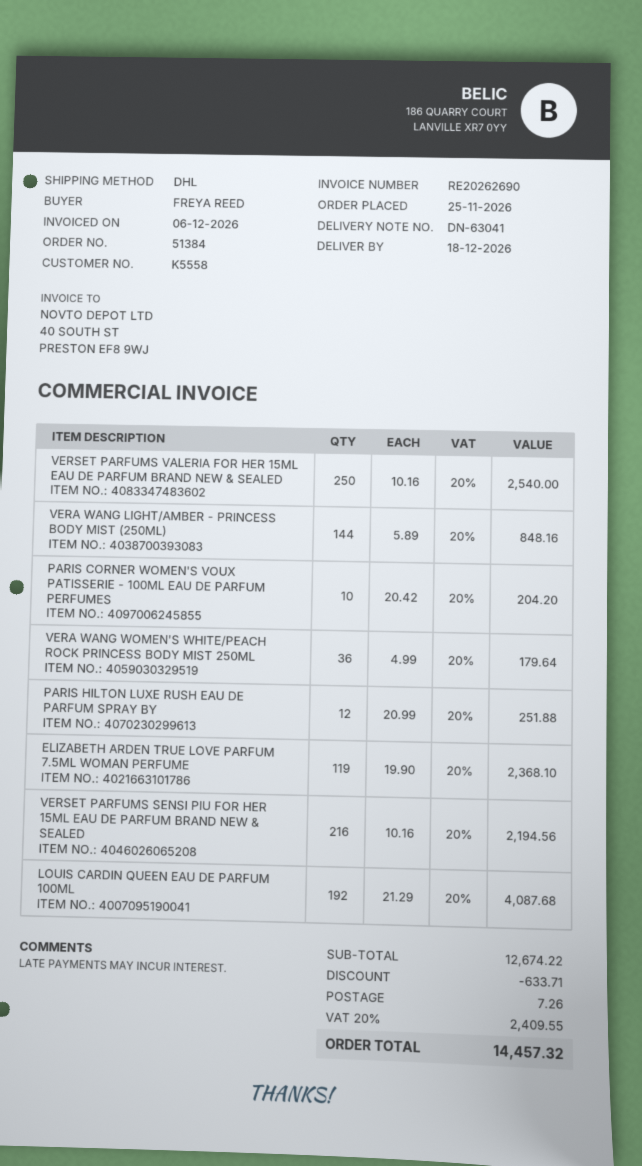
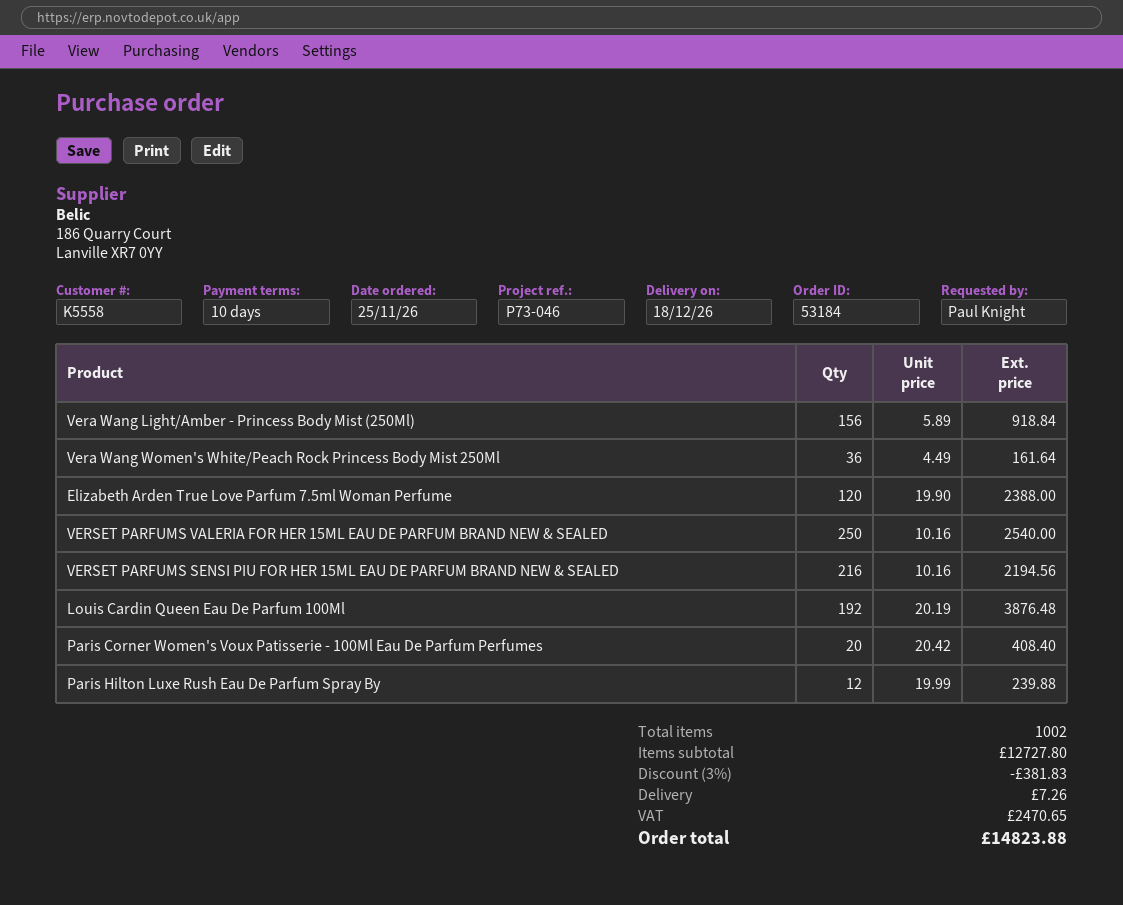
order number: 51384 -> 53184
ordered by: FREYA REED -> Paul Knight
VERA WANG LIGHT/AMBER - PRINCESS BODY MIST (250ML): 144 x 5.89 = 848.16 -> 156 x 5.89 = 918.84
PARIS CORNER WOMEN'S VOUX PATISSERIE - 100ML EAU DE PARFUM PERFUMES: 10 x 20.42 = 204.20 -> 20 x 20.42 = 408.40
VERA WANG WOMEN'S WHITE/PEACH ROCK PRINCESS BODY MIST 250ML: 36 x 4.99 = 179.64 -> 36 x 4.49 = 161.64
PARIS HILTON LUXE RUSH EAU DE PARFUM SPRAY BY: 12 x 20.99 = 251.88 -> 12 x 19.99 = 239.88
ELIZABETH ARDEN TRUE LOVE PARFUM 7.5ML WOMAN PERFUME: 119 x 19.90 = 2368.10 -> 120 x 19.90 = 2388.00
LOUIS CARDIN QUEEN EAU DE PARFUM 100ML: 192 x 21.29 = 4087.68 -> 192 x 20.19 = 3876.48
subtotal: 12674.22 -> 12727.80
discount: 633.71 -> 381.83
tax: 2409.55 -> 2470.65
total: 14457.32 -> 14823.88

